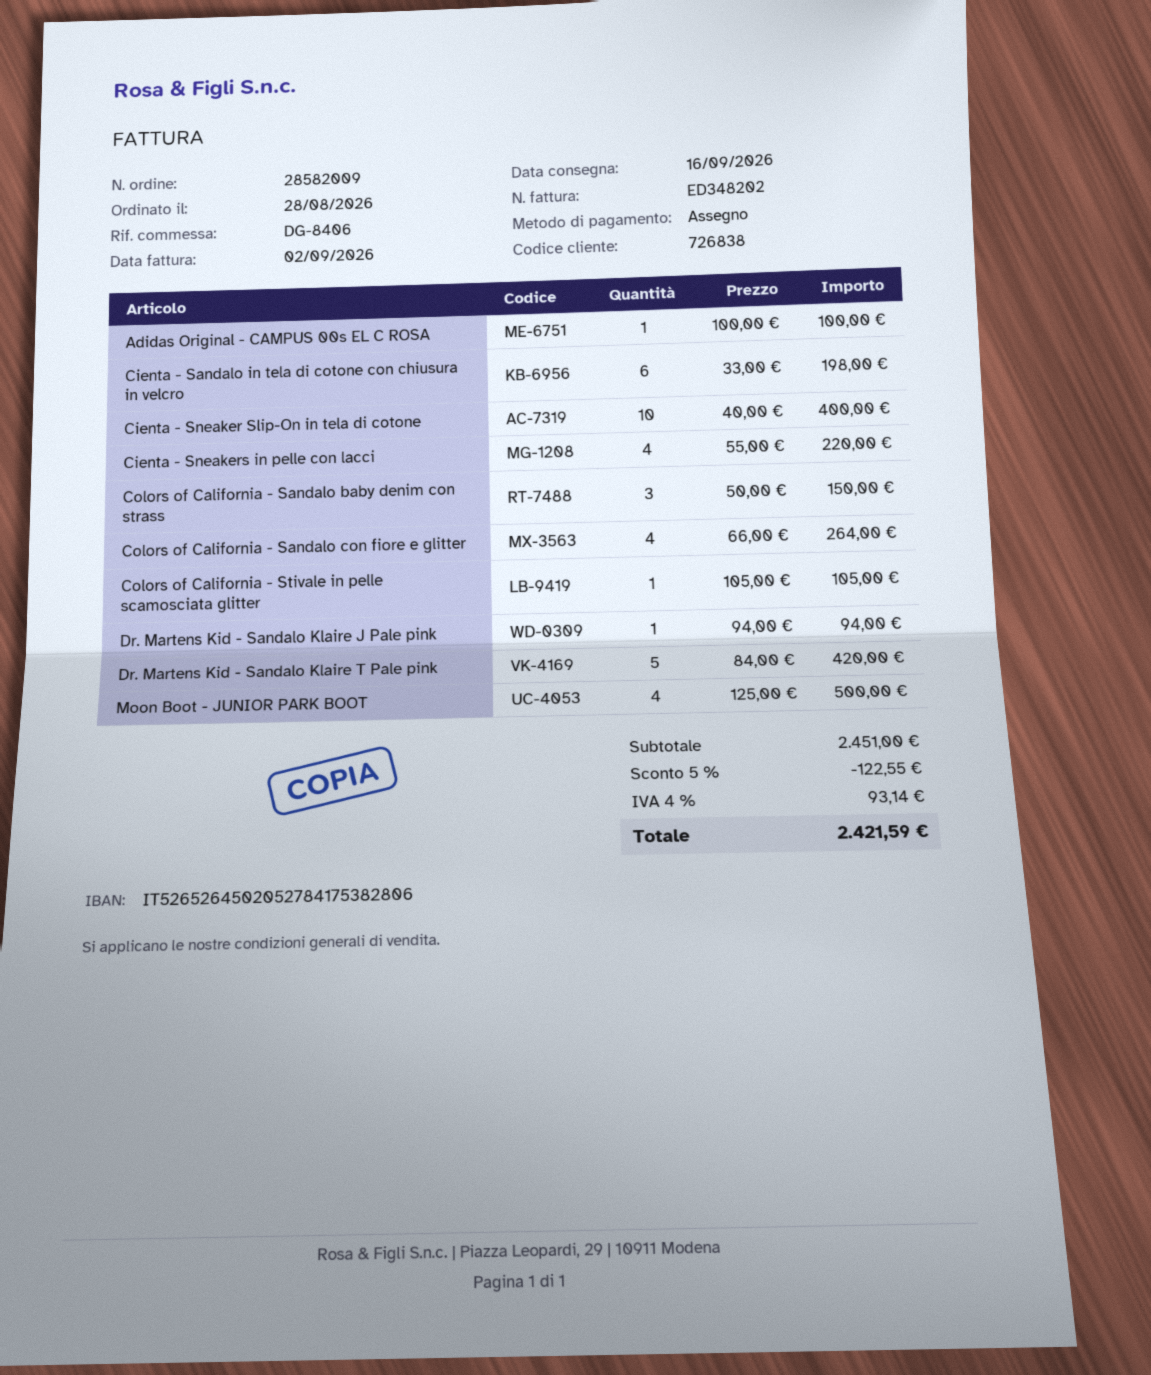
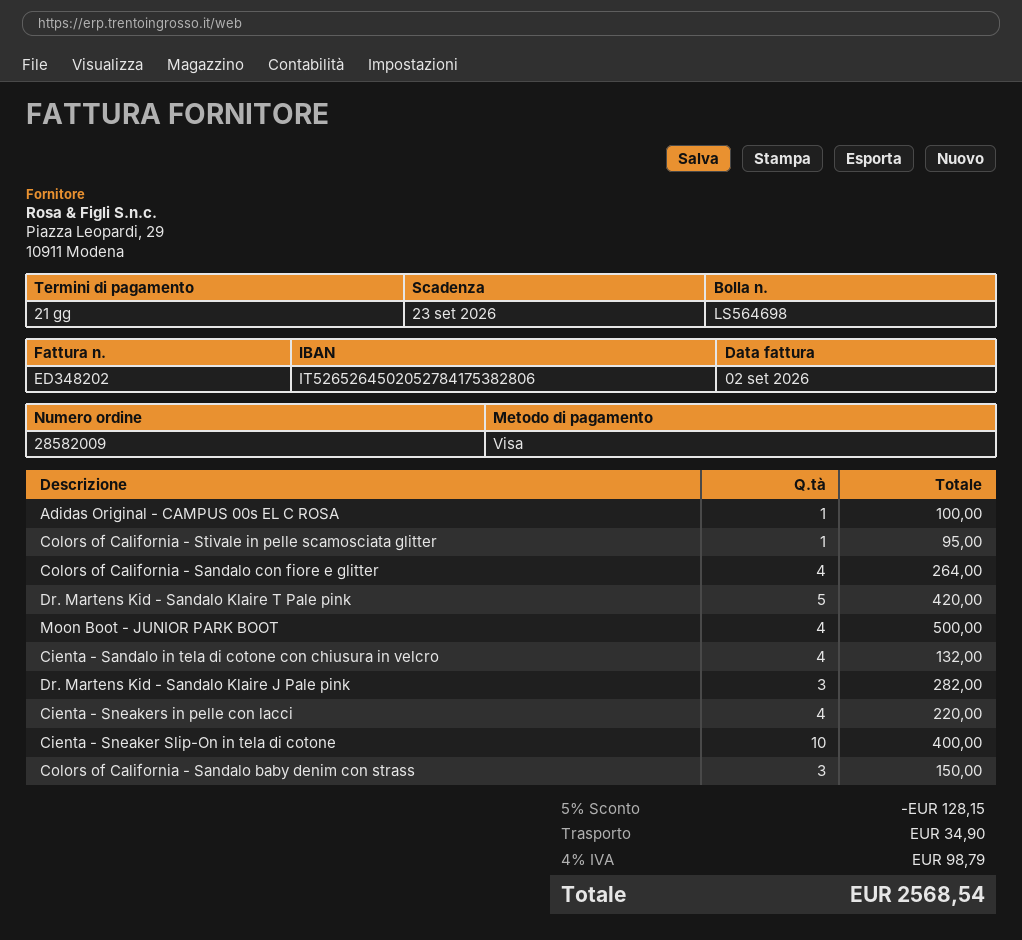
payment method: cheque -> Visa
Cienta - Sandalo in tela di cotone con chiusura in velcro: 6 for 198.00 -> 4 for 132.00
Colors of California - Stivale in pelle scamosciata glitter: 1 for 105.00 -> 1 for 95.00
Dr. Martens Kid - Sandalo Klaire J Pale pink: 1 for 94.00 -> 3 for 282.00
discount: 5% = 122.55 -> 5% = 128.15
shipping: none -> 34.90
tax: 4% = 93.14 -> 4% = 98.79
total: 2421.59 -> 2568.54

